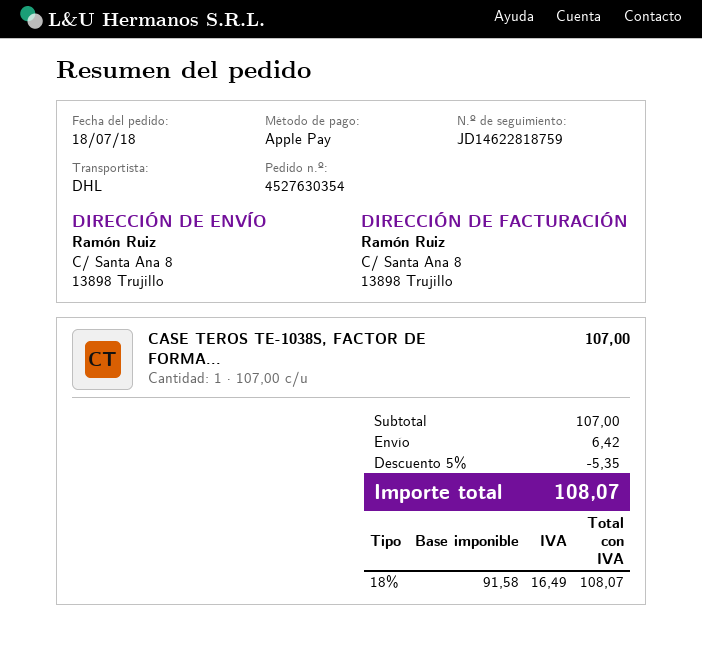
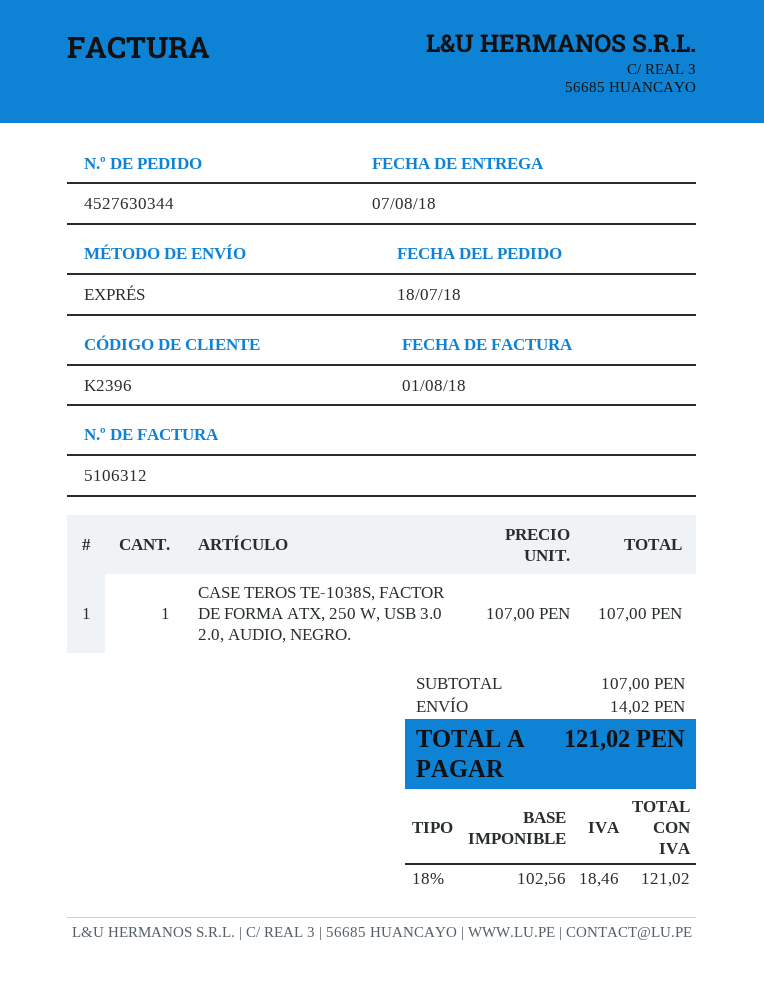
order number: 4527630354 -> 4527630344
shipping method: DHL -> express
discount: 5% = 5.35 -> none
shipping: 6.42 -> 14.02
net: 91.58 -> 102.56
tax: 18% = 16.49 -> 18% = 18.46
total: 108.07 -> 121.02

